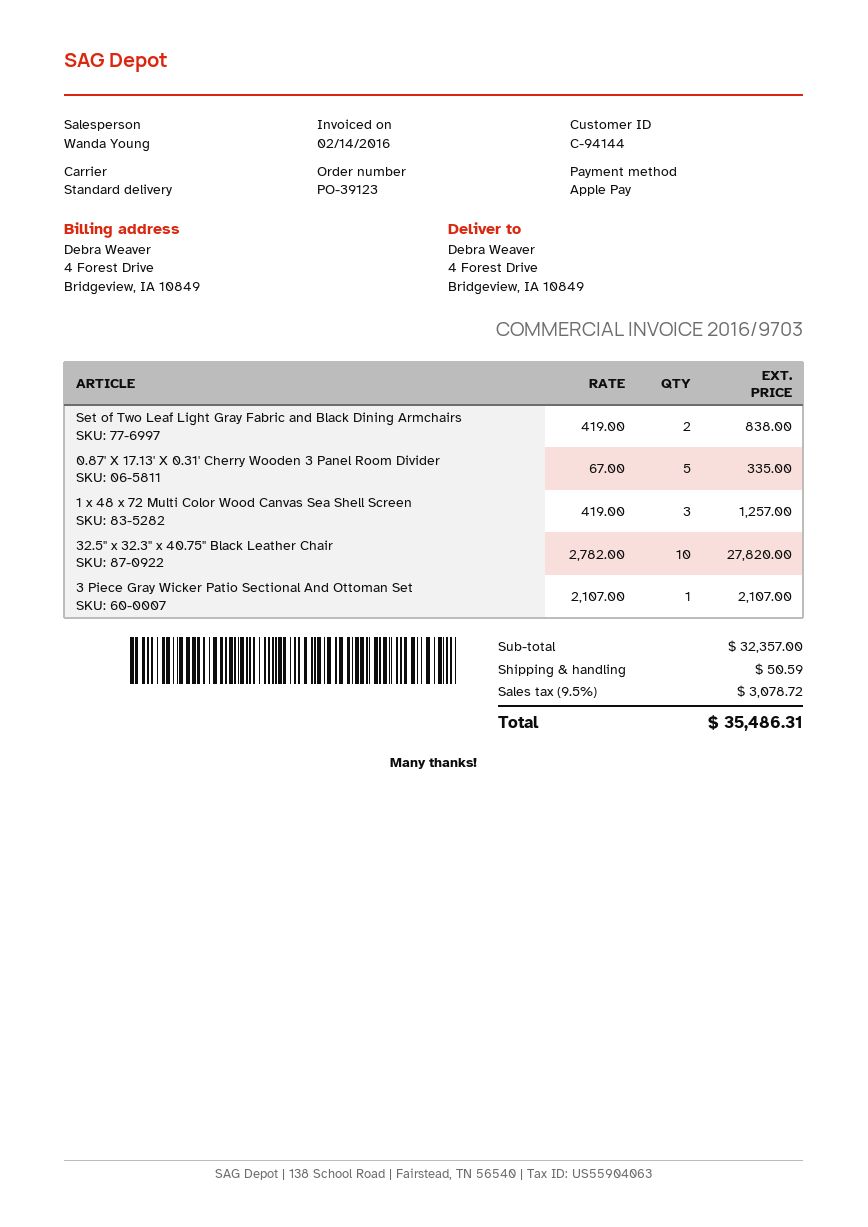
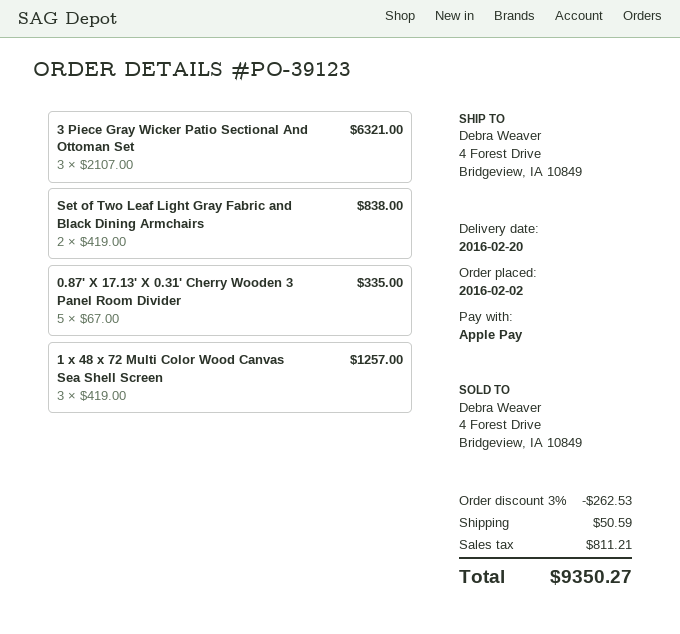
32.5" x 32.3" x 40.75" Black Leather Chair: 10 x 2782.00 = 27820.00 -> none
3 Piece Gray Wicker Patio Sectional And Ottoman Set: 1 x 2107.00 = 2107.00 -> 3 x 2107.00 = 6321.00
discount: none -> 3% = 262.53
tax: 3078.72 -> 811.21
total: 35486.31 -> 9350.27

